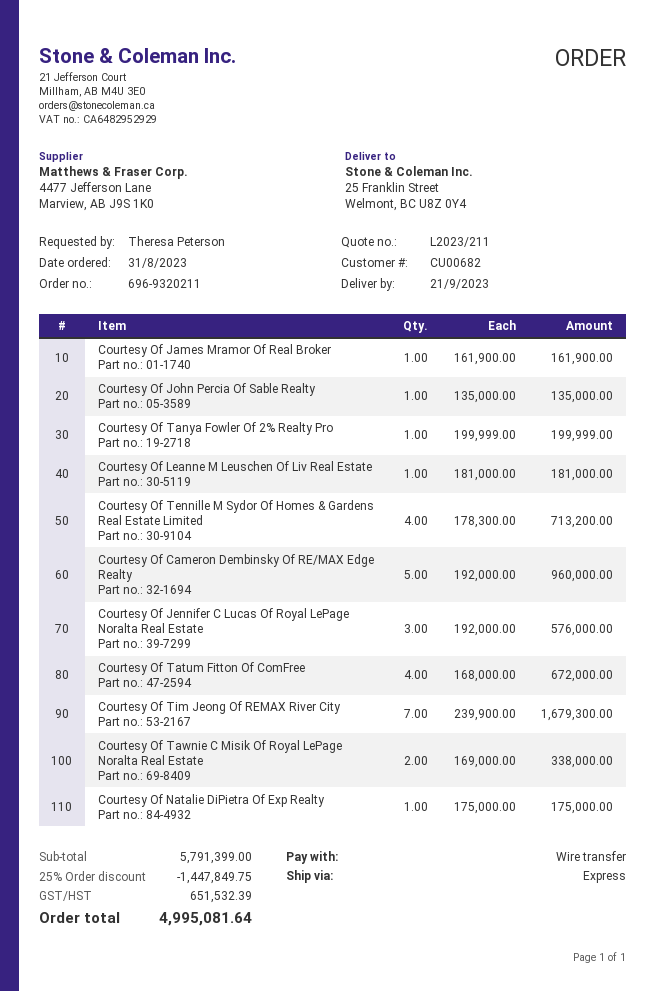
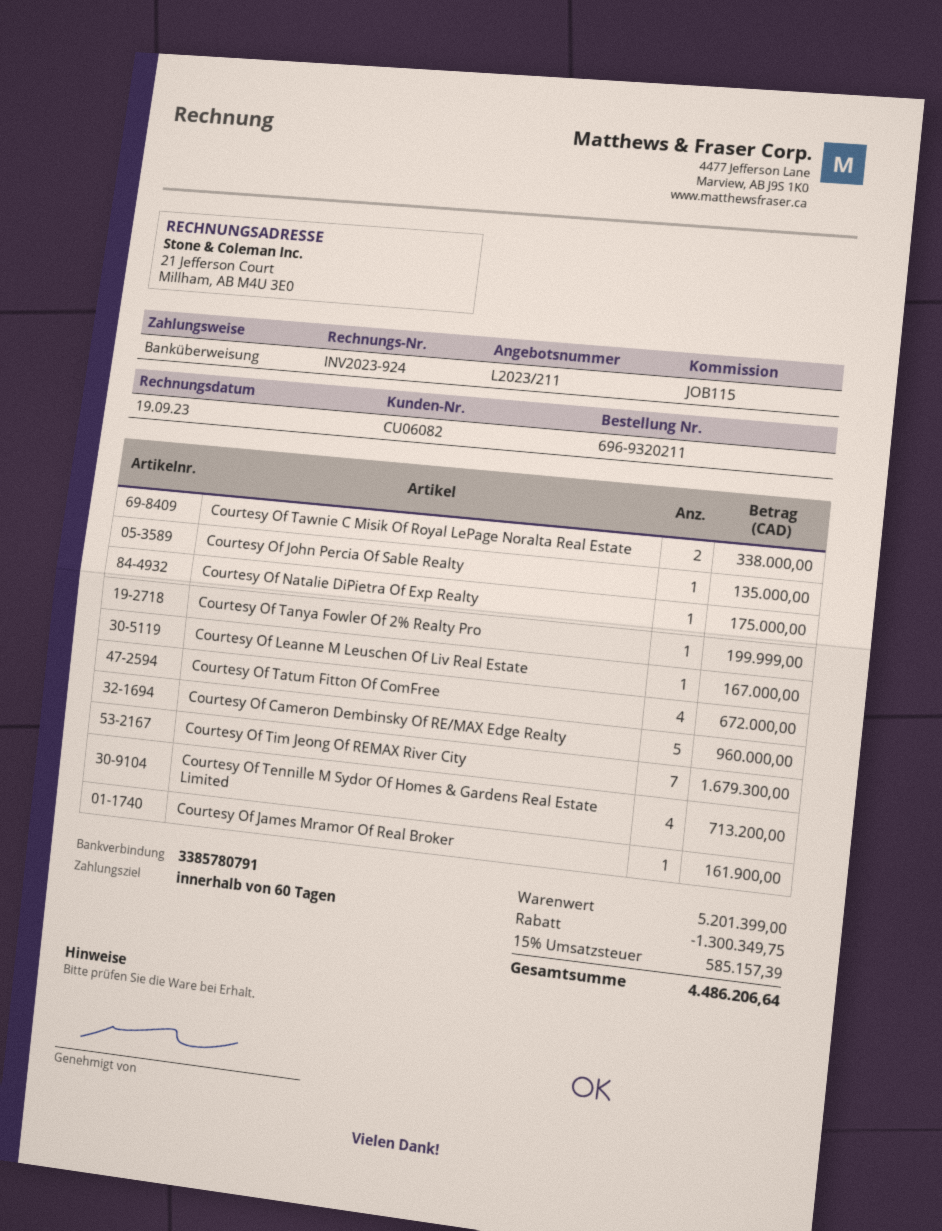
customer number: CU00682 -> CU06082
Courtesy Of Leanne M Leuschen Of Liv Real Estate: 1 for 181000.00 -> 1 for 167000.00
Courtesy Of Jennifer C Lucas Of Royal LePage Noralta Real Estate: 3 for 576000.00 -> none
subtotal: 5791399.00 -> 5201399.00
discount: 1447849.75 -> 1300349.75
tax: 651532.39 -> 585157.39
total: 4995081.64 -> 4486206.64

